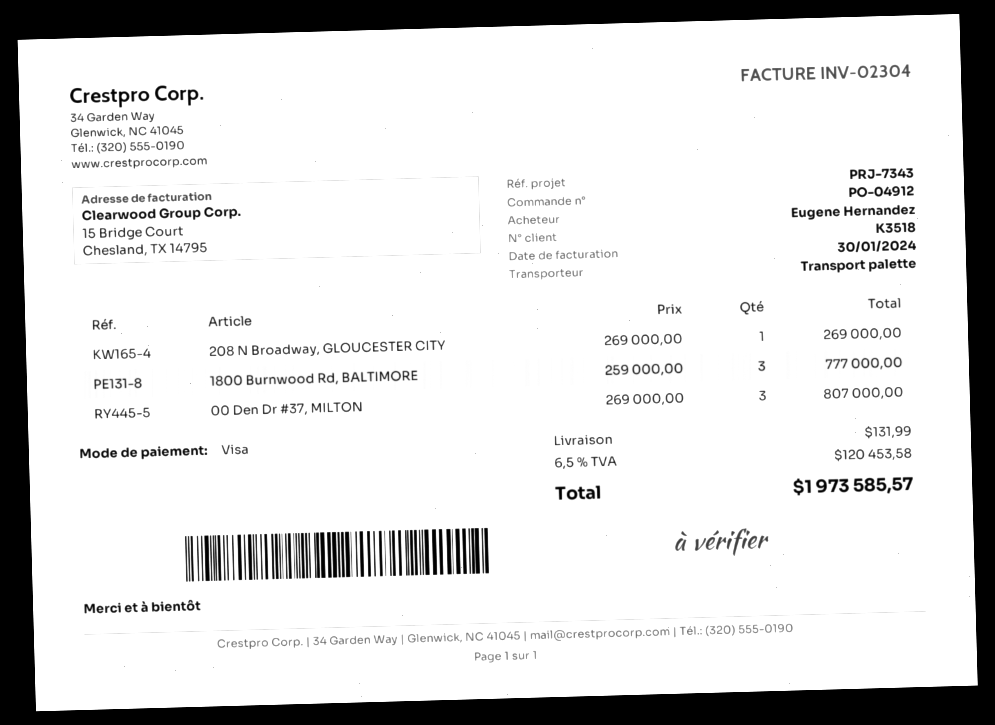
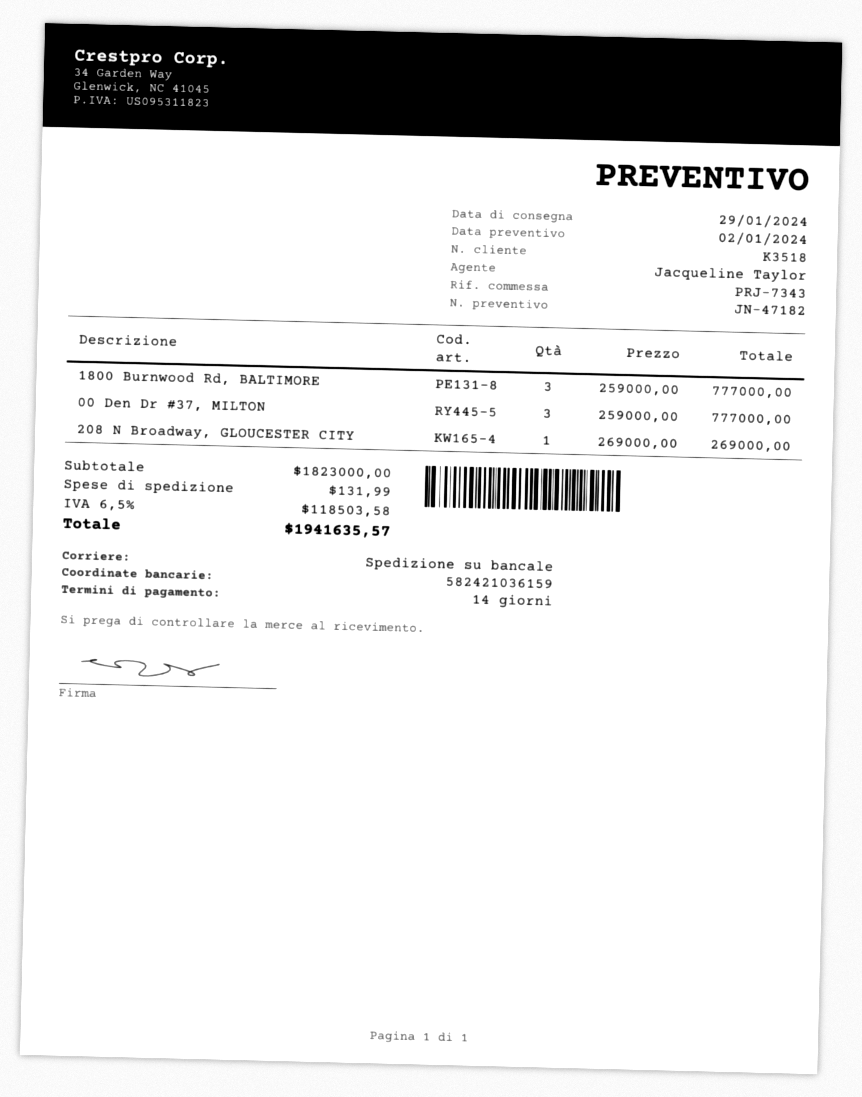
00 Den Dr #37, MILTON: 3 x 269000.00 = 807000.00 -> 3 x 259000.00 = 777000.00
tax: 6.5% = 120453.58 -> 6.5% = 118503.58
total: 1973585.57 -> 1941635.57

